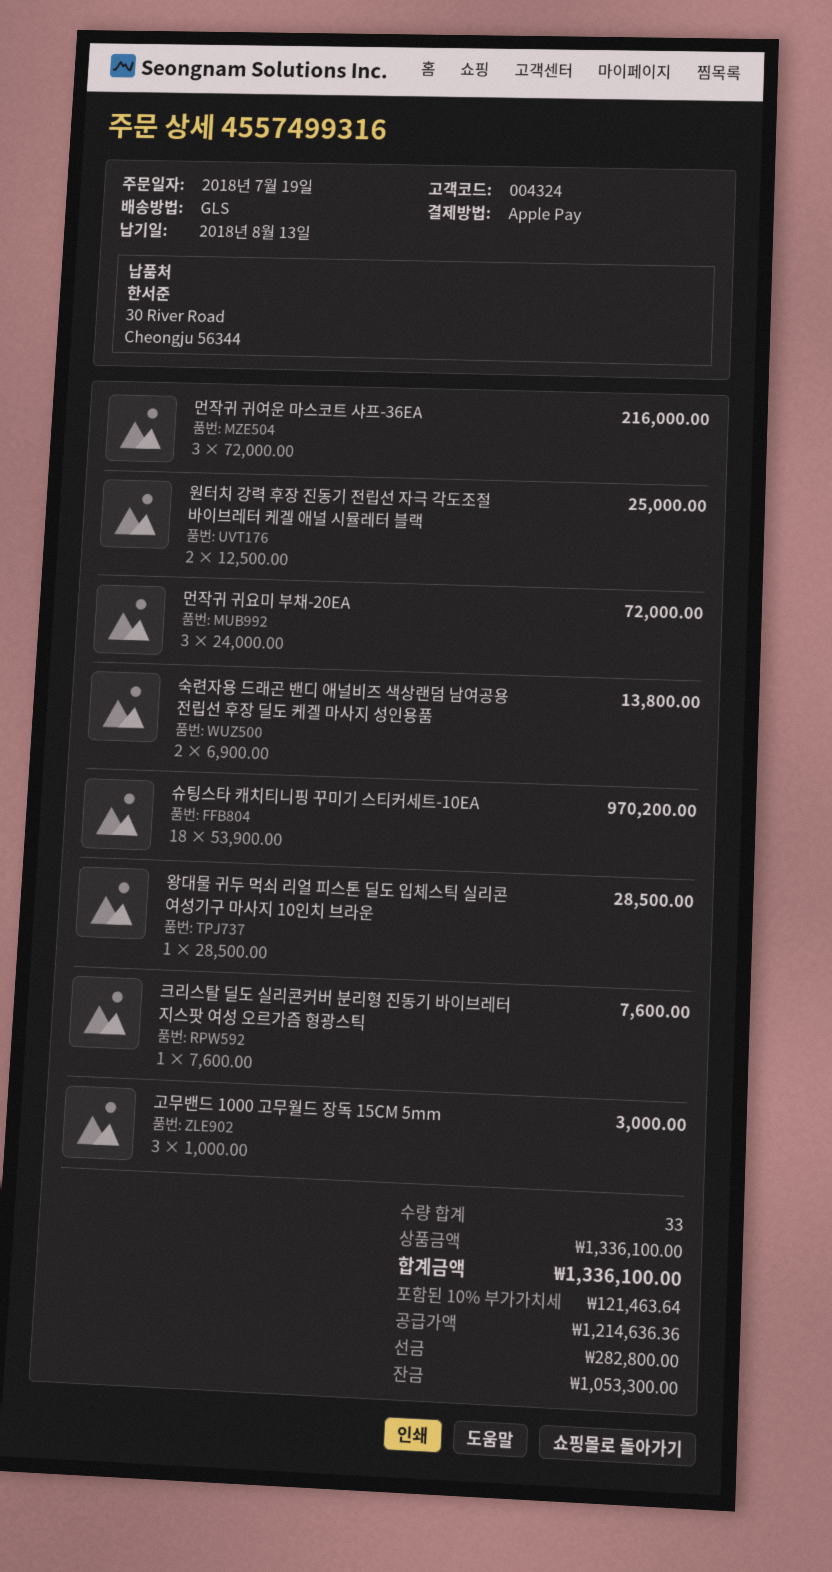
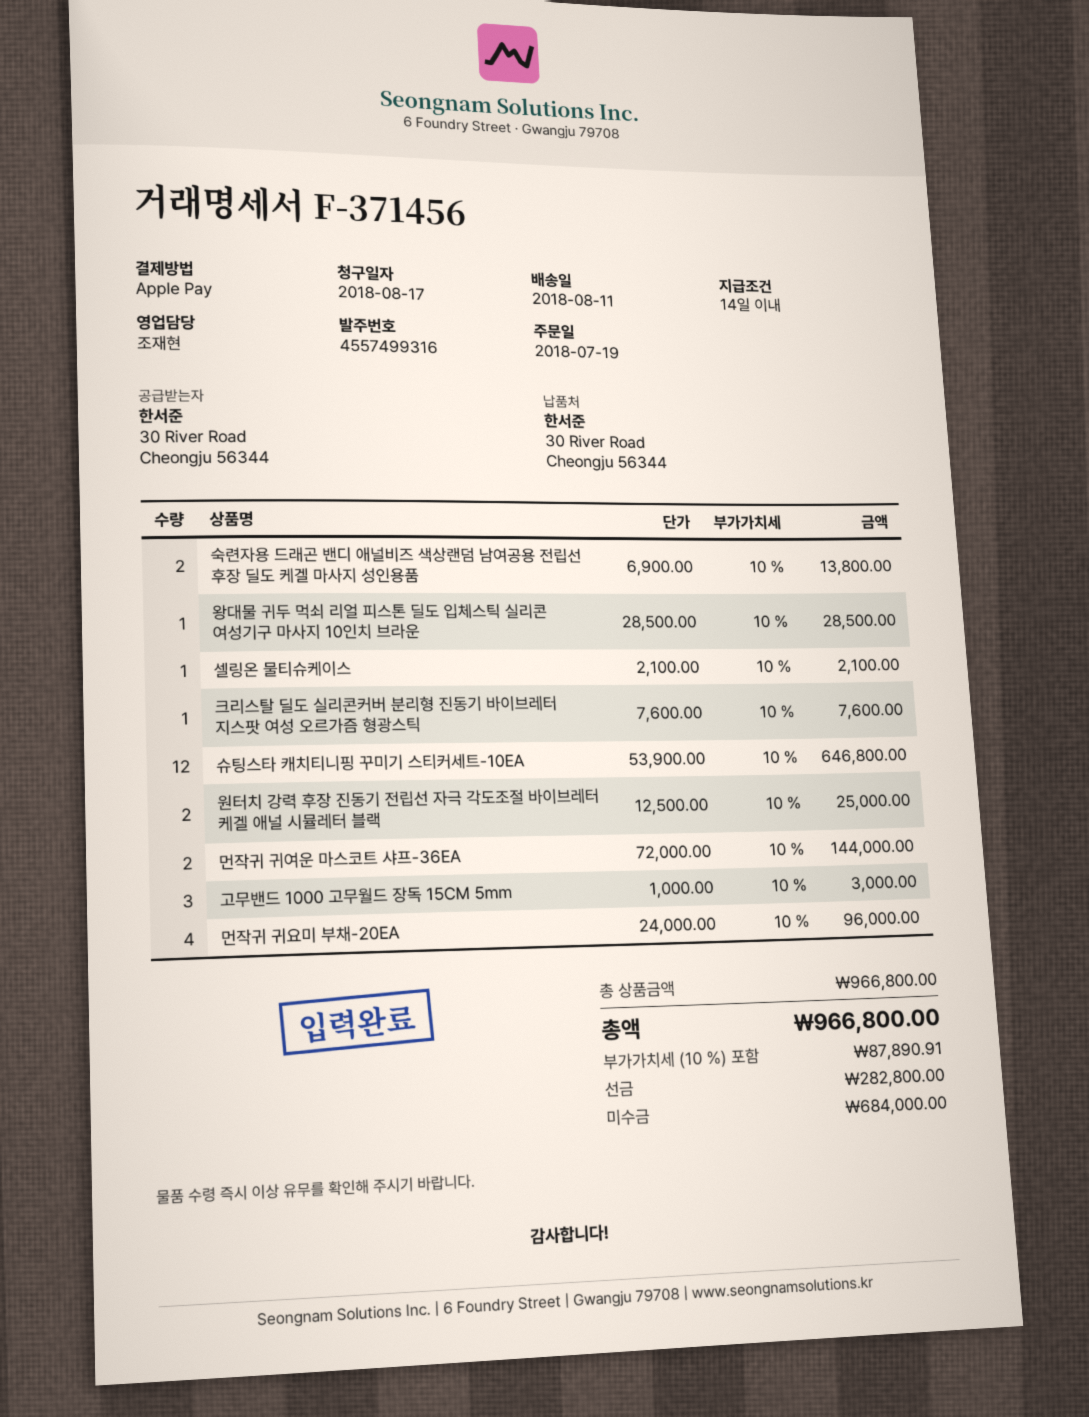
delivery date: 2018-08-13 -> 2018-08-11
먼작귀 귀여운 마스코트 샤프-36EA: 3 x 72000.00 = 216000.00 -> 2 x 72000.00 = 144000.00
먼작귀 귀요미 부채-20EA: 3 x 24000.00 = 72000.00 -> 4 x 24000.00 = 96000.00
슈팅스타 캐치티니핑 꾸미기 스티커세트-10EA: 18 x 53900.00 = 970200.00 -> 12 x 53900.00 = 646800.00
셀링온 물티슈케이스: none -> 1 x 2100.00 = 2100.00
subtotal: 1336100.00 -> 966800.00
tax: 10% = 121463.64 -> 10% = 87890.91
total: 1336100.00 -> 966800.00
balance: 1053300.00 -> 684000.00

